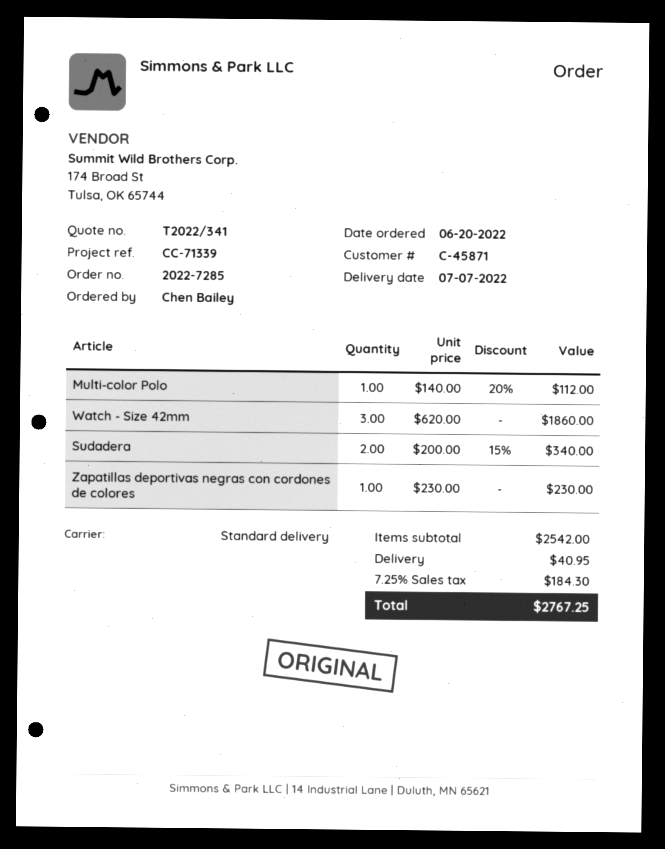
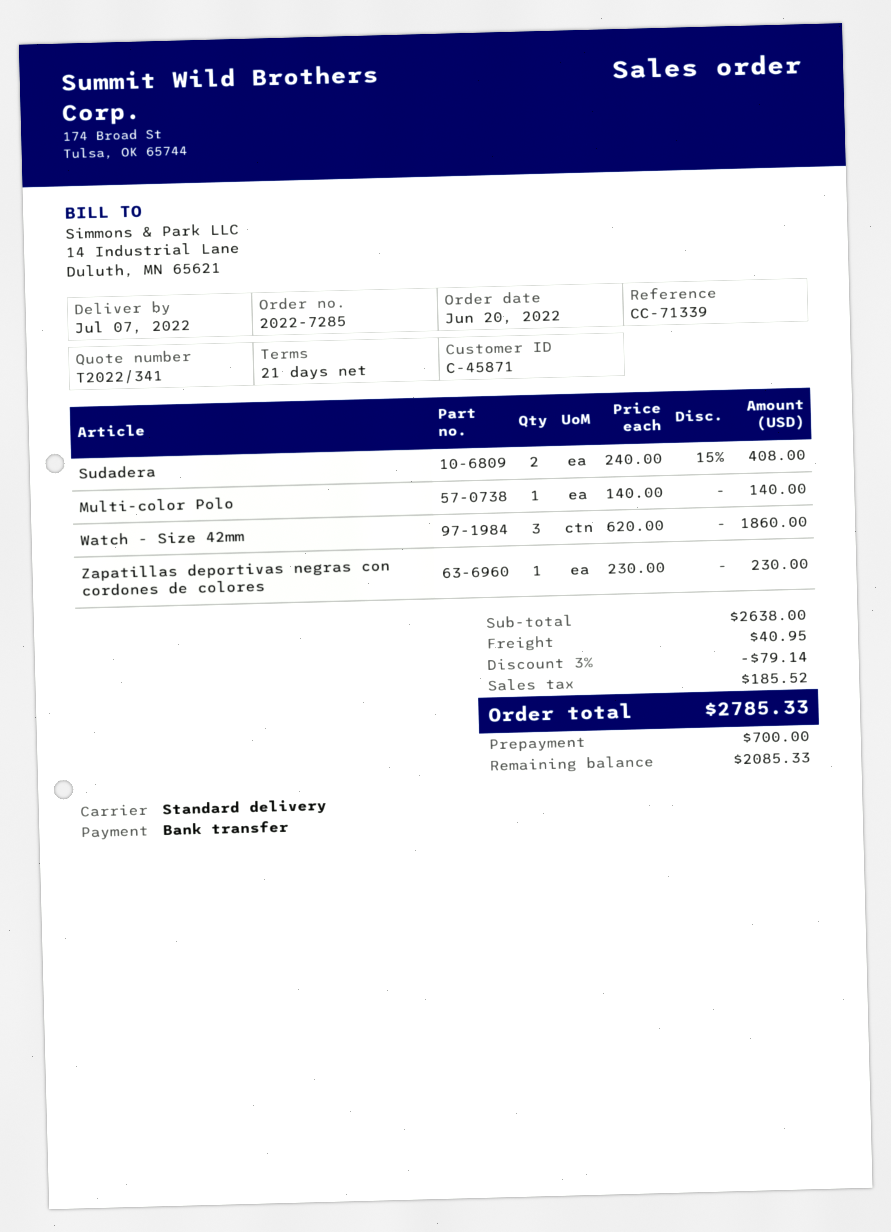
Multi-color Polo: 1 x 140.00 - 20% = 112.00 -> 1 x 140.00 = 140.00
Sudadera: 2 x 200.00 - 15% = 340.00 -> 2 x 240.00 - 15% = 408.00
subtotal: 2542.00 -> 2638.00
discount: none -> 3% = 79.14
tax: 184.30 -> 185.52
total: 2767.25 -> 2785.33

